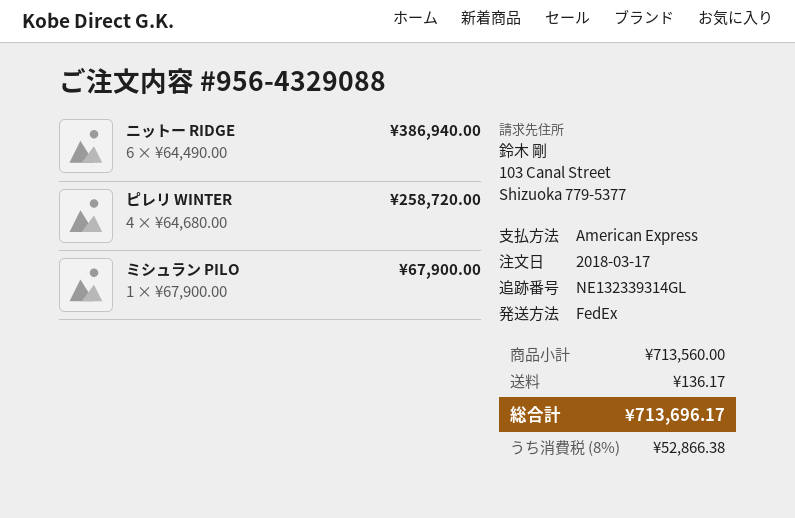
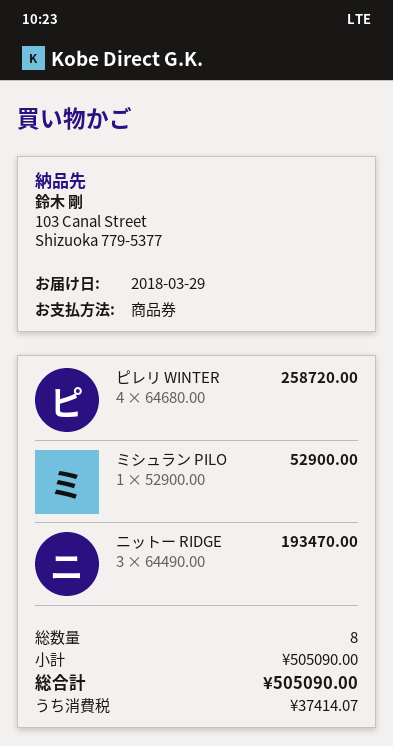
payment method: American Express -> gift card
ニットー RIDGE: 6 x 64490.00 = 386940.00 -> 3 x 64490.00 = 193470.00
ミシュラン PILO: 1 x 67900.00 = 67900.00 -> 1 x 52900.00 = 52900.00
subtotal: 713560.00 -> 505090.00
shipping: 136.17 -> none
tax: 52866.38 -> 37414.07
total: 713696.17 -> 505090.00

